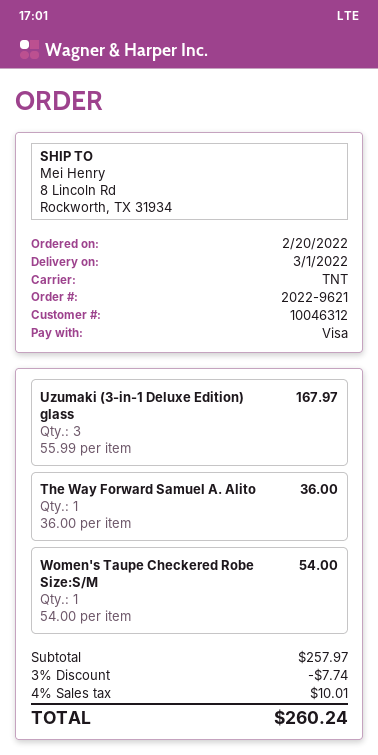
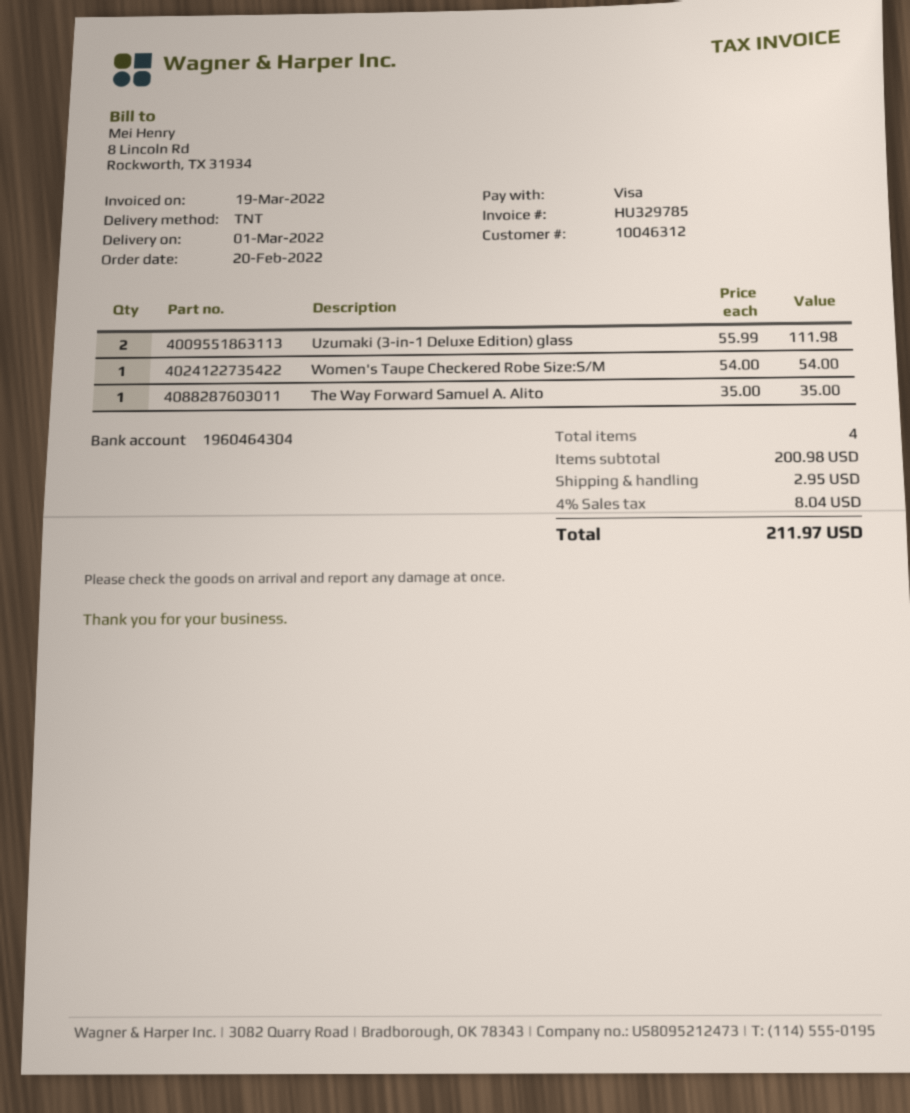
Uzumaki (3-in-1 Deluxe Edition) glass: 3 x 55.99 = 167.97 -> 2 x 55.99 = 111.98
The Way Forward Samuel A. Alito: 1 x 36.00 = 36.00 -> 1 x 35.00 = 35.00
subtotal: 257.97 -> 200.98
discount: 3% = 7.74 -> none
shipping: none -> 2.95
tax: 4% = 10.01 -> 4% = 8.04
total: 260.24 -> 211.97

